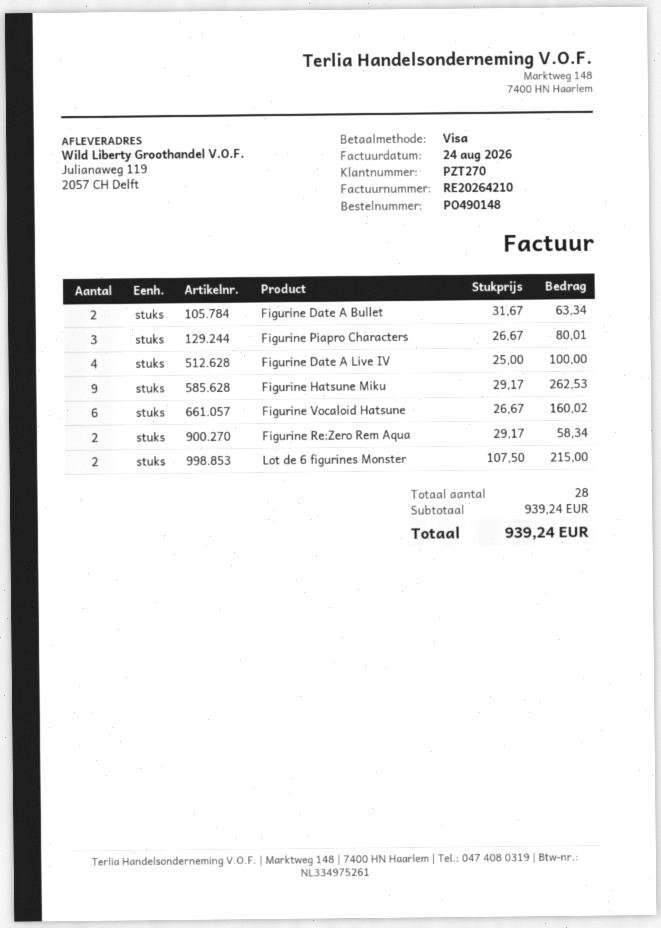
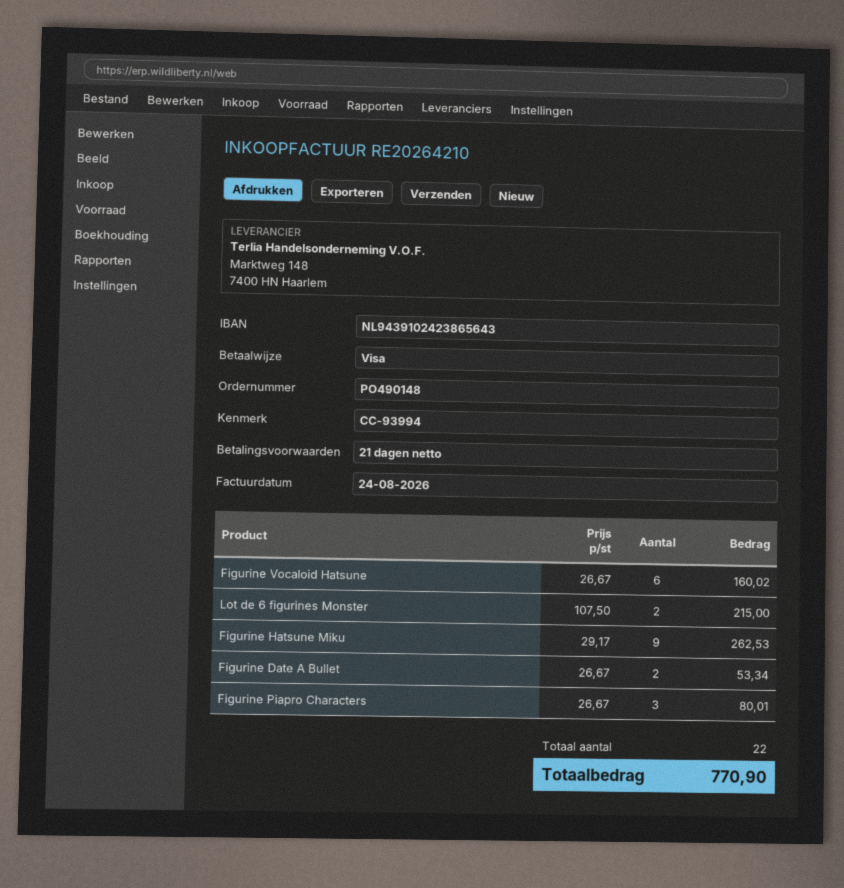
Figurine Date A Bullet: 2 x 31.67 = 63.34 -> 2 x 26.67 = 53.34
Figurine Date A Live IV: 4 x 25.00 = 100.00 -> none
Figurine Re:Zero Rem Aqua: 2 x 29.17 = 58.34 -> none
total quantity: 28 -> 22
total: 939.24 -> 770.90

